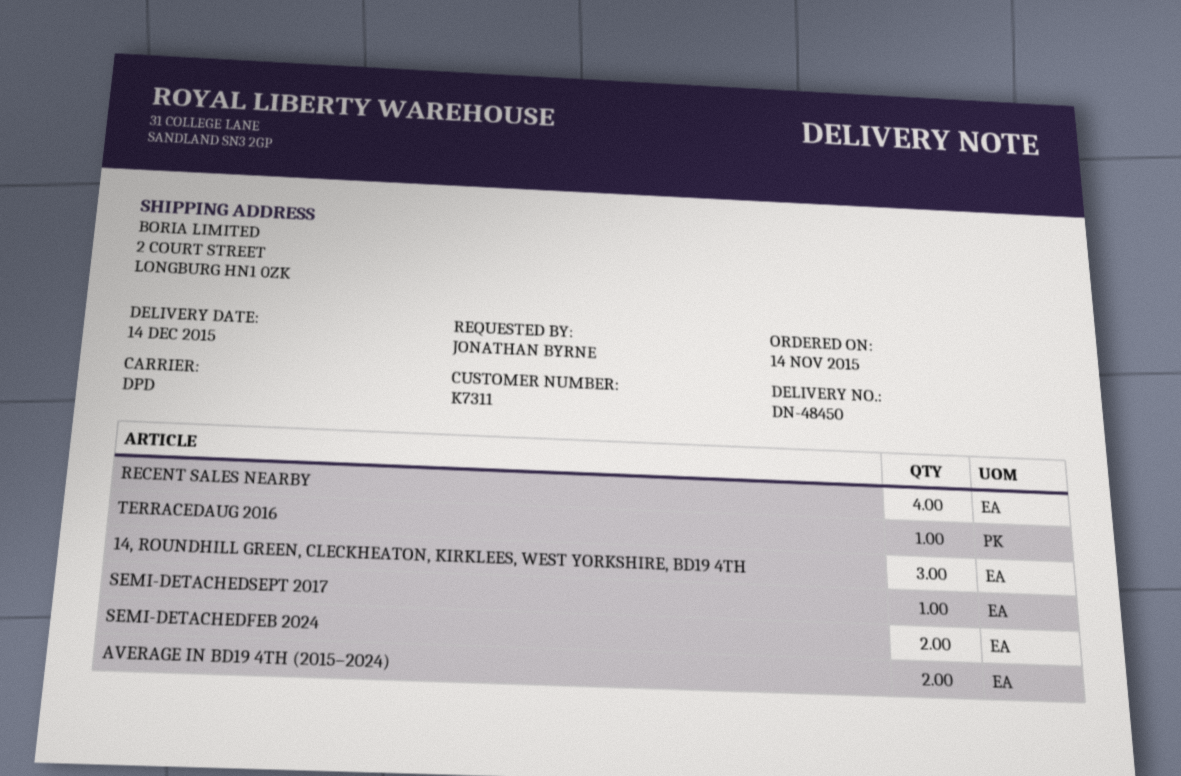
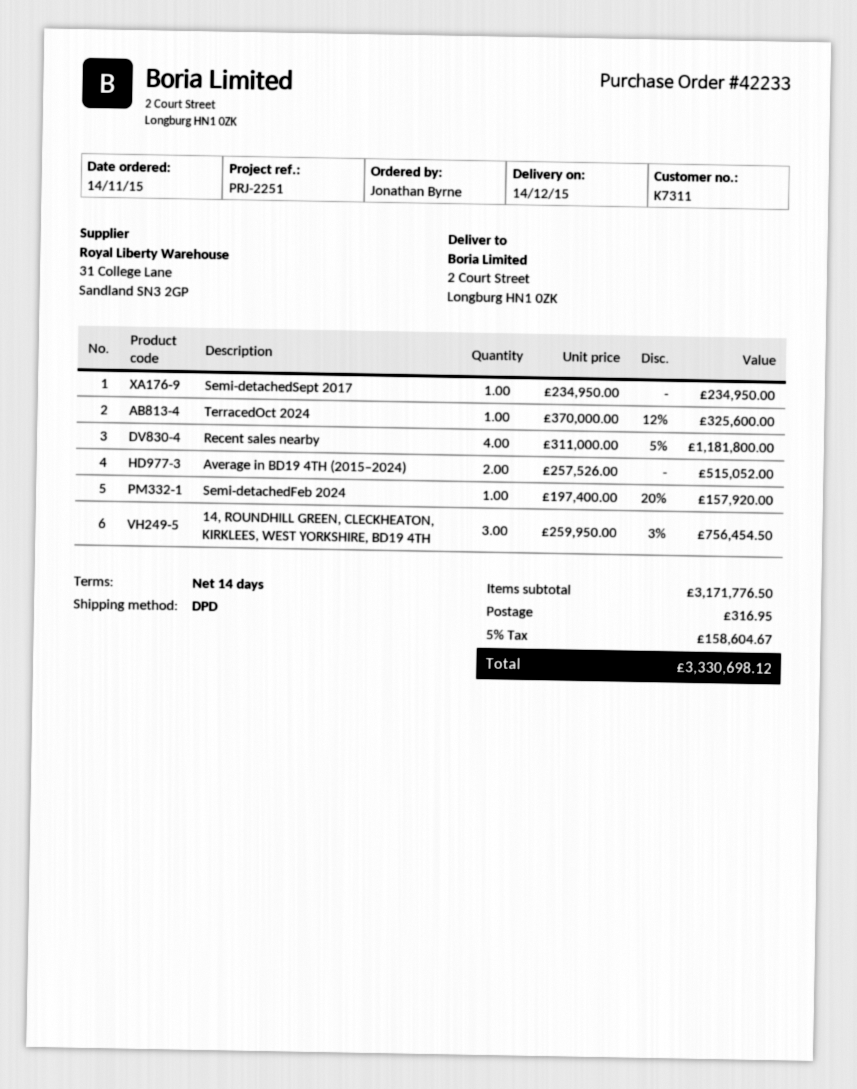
TERRACEDAUG 2016: 1 -> none
SEMI-DETACHEDFEB 2024: 2 -> 1
TerracedOct 2024: none -> 1

